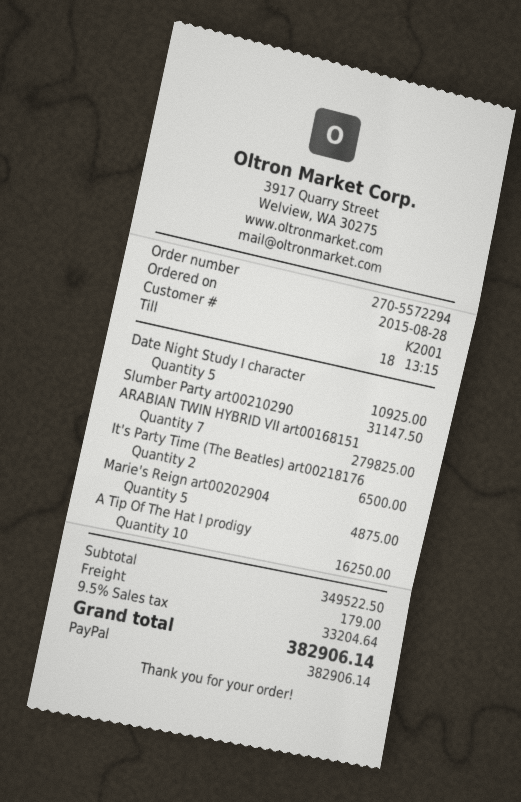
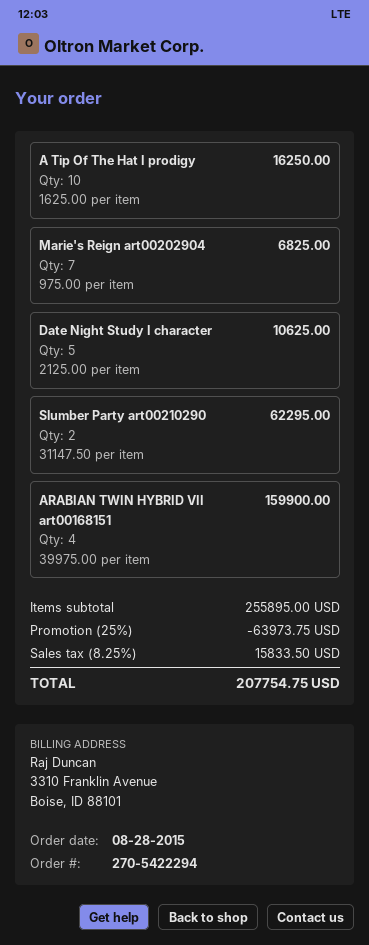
order number: 270-5572294 -> 270-5422294
Date Night Study I character: 5 for 10925.00 -> 5 for 10625.00
Slumber Party art00210290: 1 for 31147.50 -> 2 for 62295.00
ARABIAN TWIN HYBRID VII art00168151: 7 for 279825.00 -> 4 for 159900.00
It's Party Time (The Beatles) art00218176: 2 for 6500.00 -> none
Marie's Reign art00202904: 5 for 4875.00 -> 7 for 6825.00
subtotal: 349522.50 -> 255895.00
discount: none -> 25% = 63973.75
shipping: 179.00 -> none
tax: 9.5% = 33204.64 -> 8.25% = 15833.50
total: 382906.14 -> 207754.75

